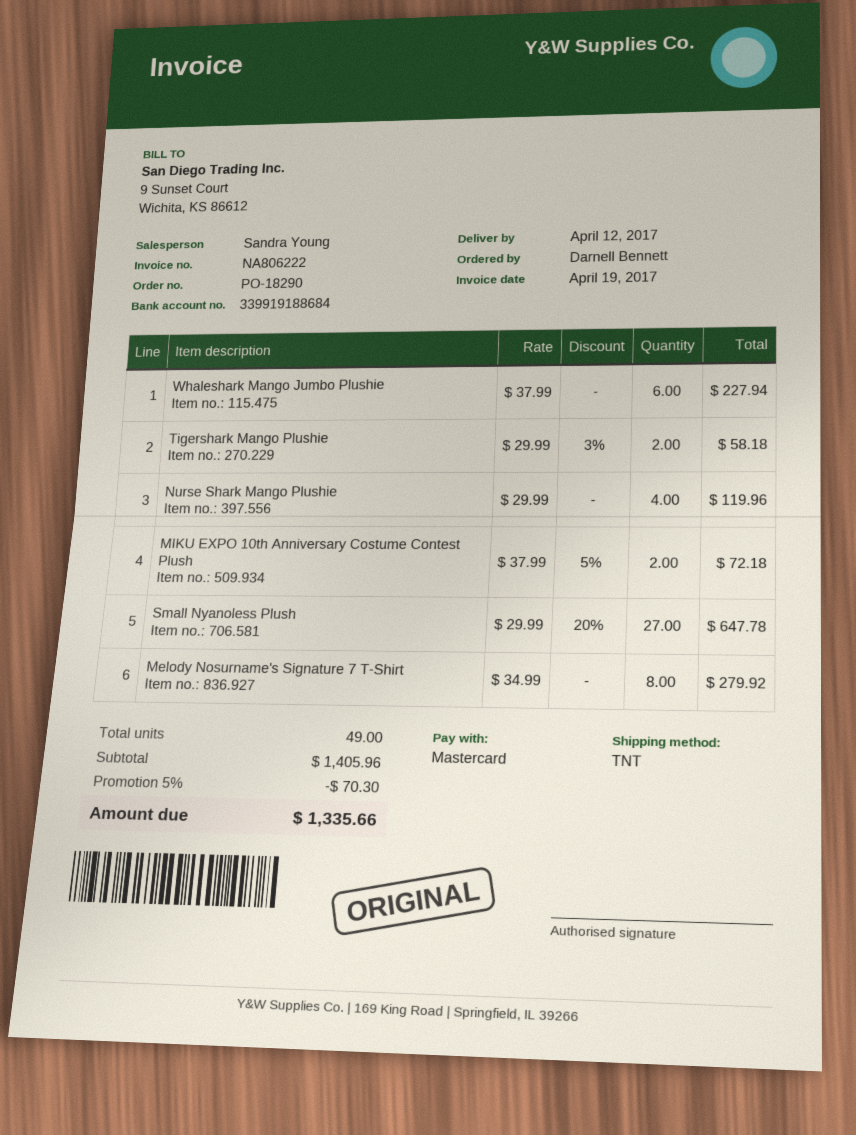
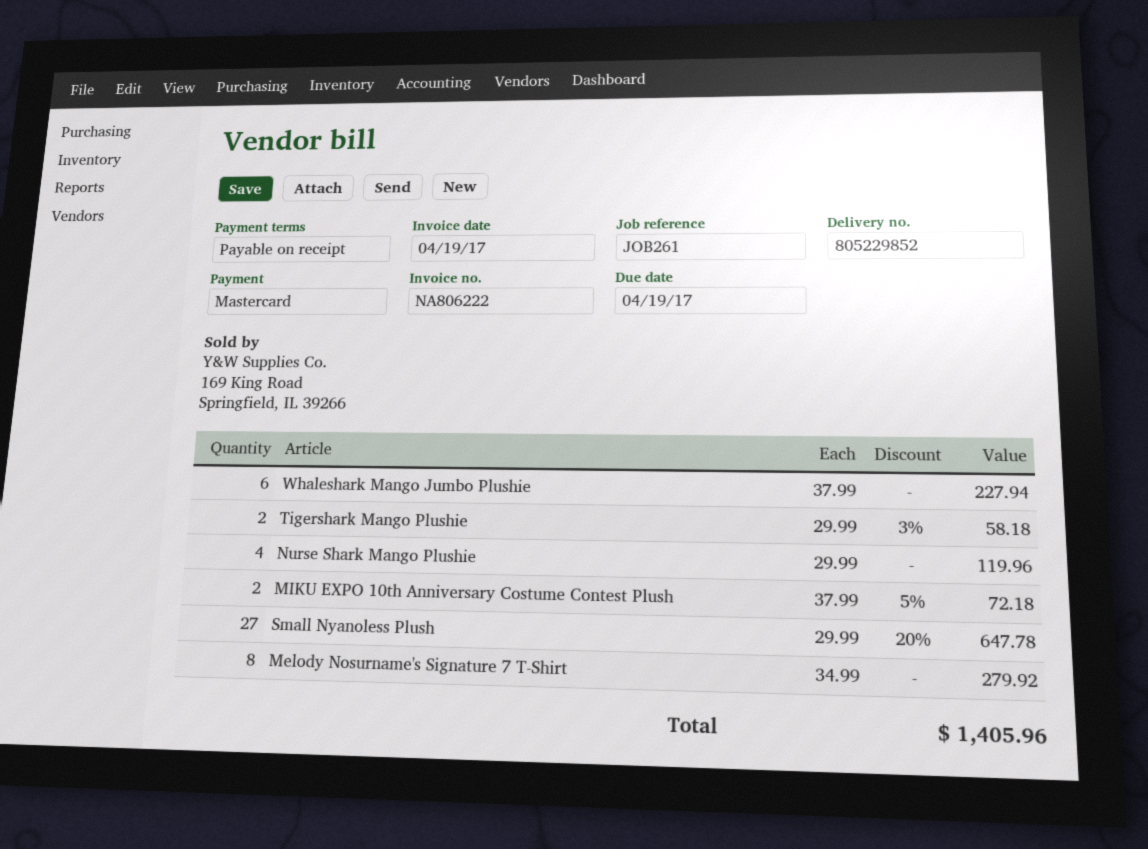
discount: 5% = 70.30 -> none
total: 1335.66 -> 1405.96

